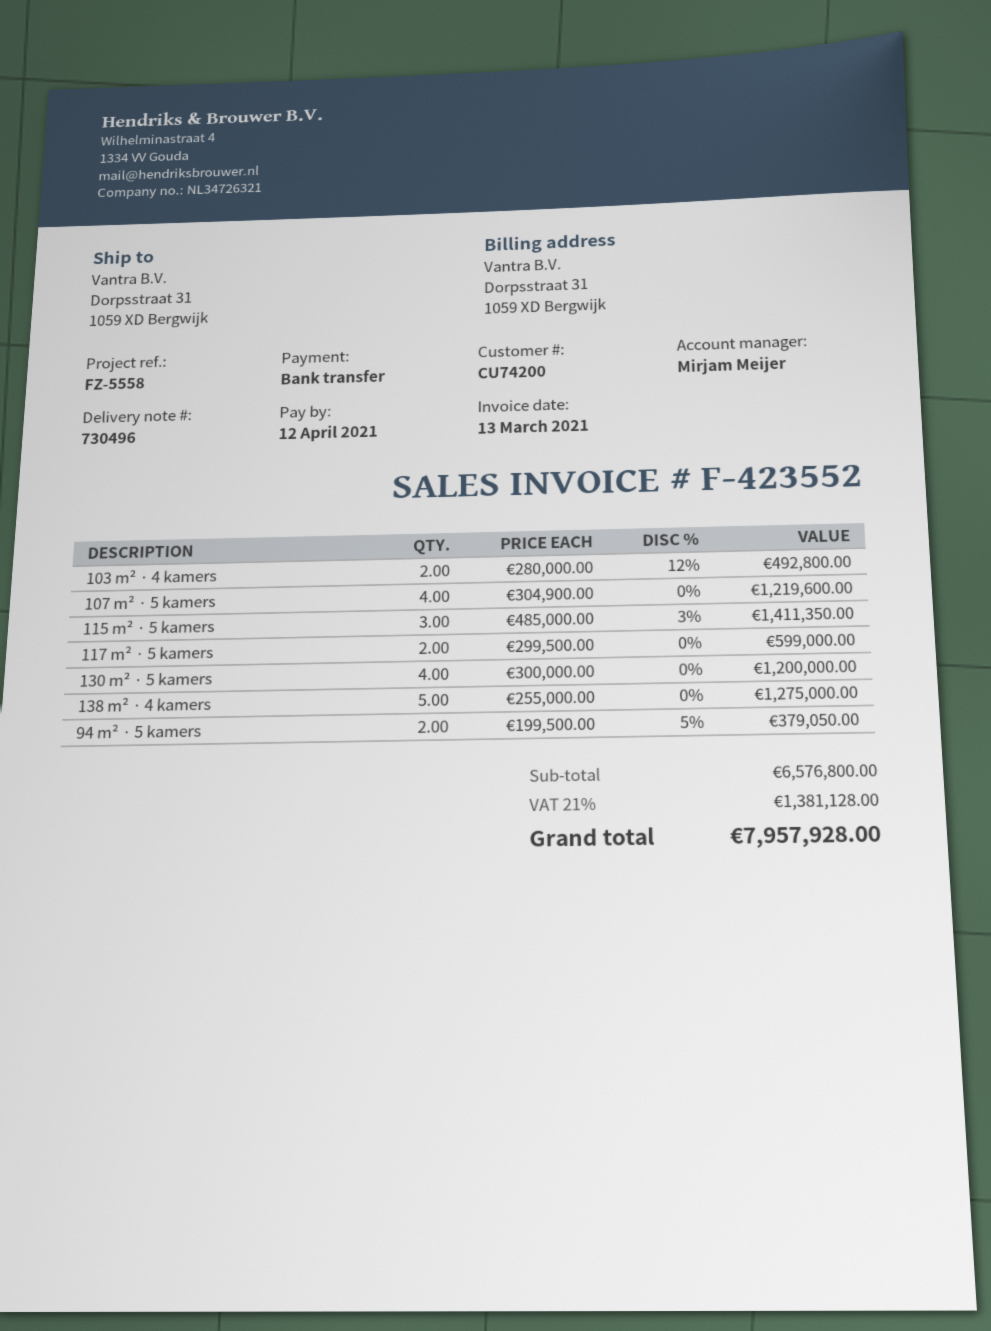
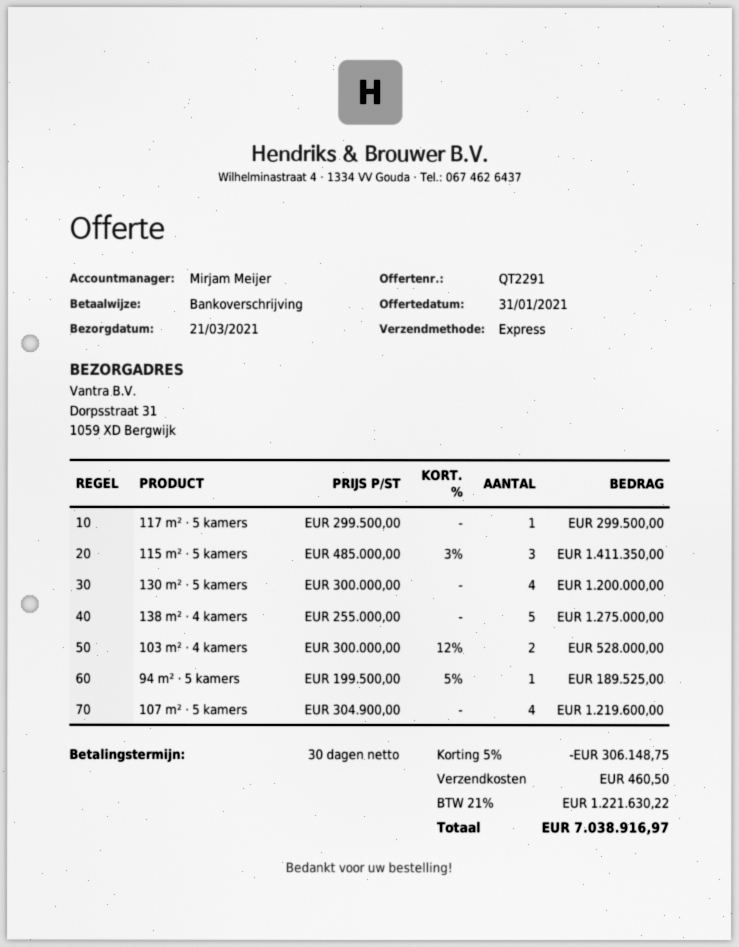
103 m² · 4 kamers: 2 x 280000.00 - 12% = 492800.00 -> 2 x 300000.00 - 12% = 528000.00
117 m² · 5 kamers: 2 x 299500.00 = 599000.00 -> 1 x 299500.00 = 299500.00
94 m² · 5 kamers: 2 x 199500.00 - 5% = 379050.00 -> 1 x 199500.00 - 5% = 189525.00
discount: none -> 5% = 306148.75
shipping: none -> 460.50
tax: 21% = 1381128.00 -> 21% = 1221630.22
total: 7957928.00 -> 7038916.97

